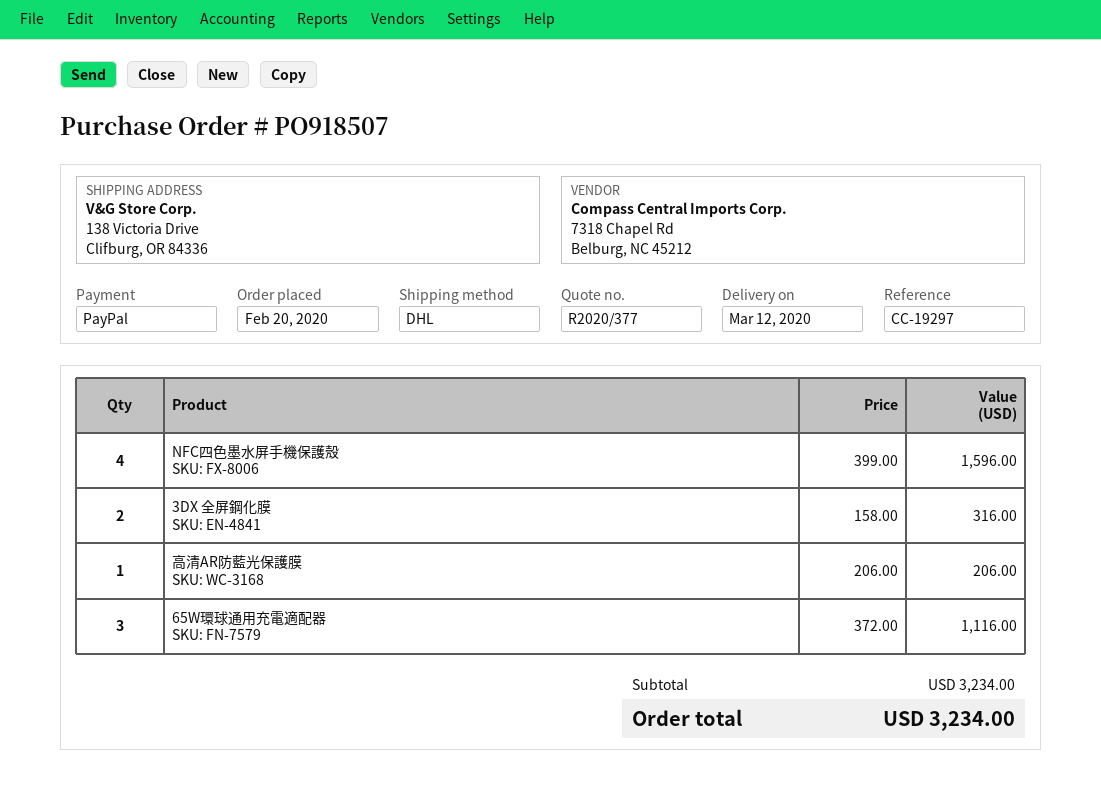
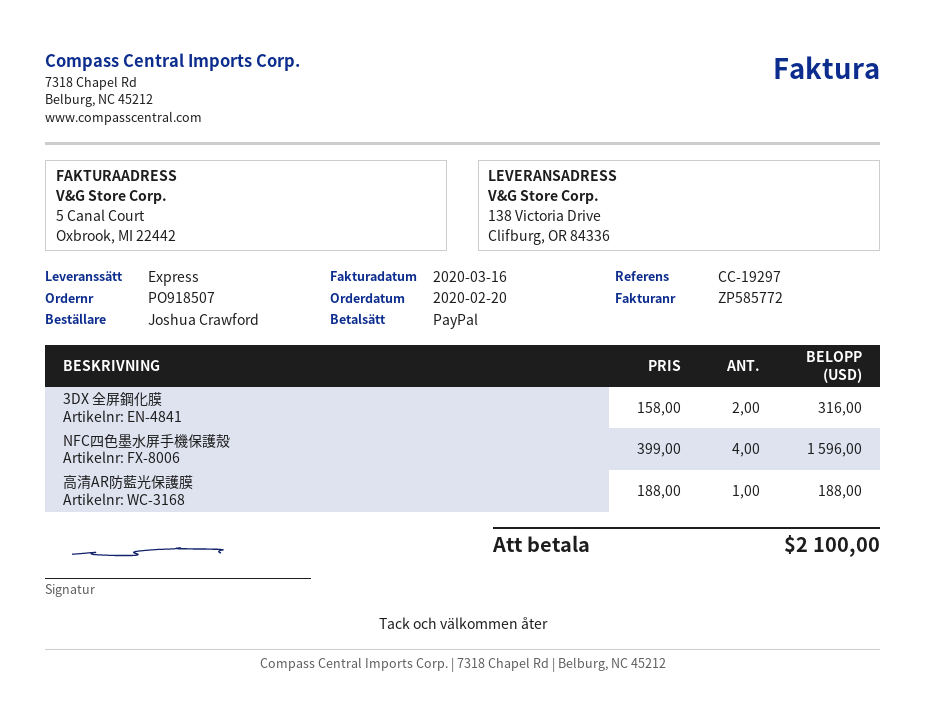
shipping method: DHL -> express
高清AR防藍光保護膜: 1 x 206.00 = 206.00 -> 1 x 188.00 = 188.00
65W環球通用充電適配器: 3 x 372.00 = 1116.00 -> none
total: 3234.00 -> 2100.00

